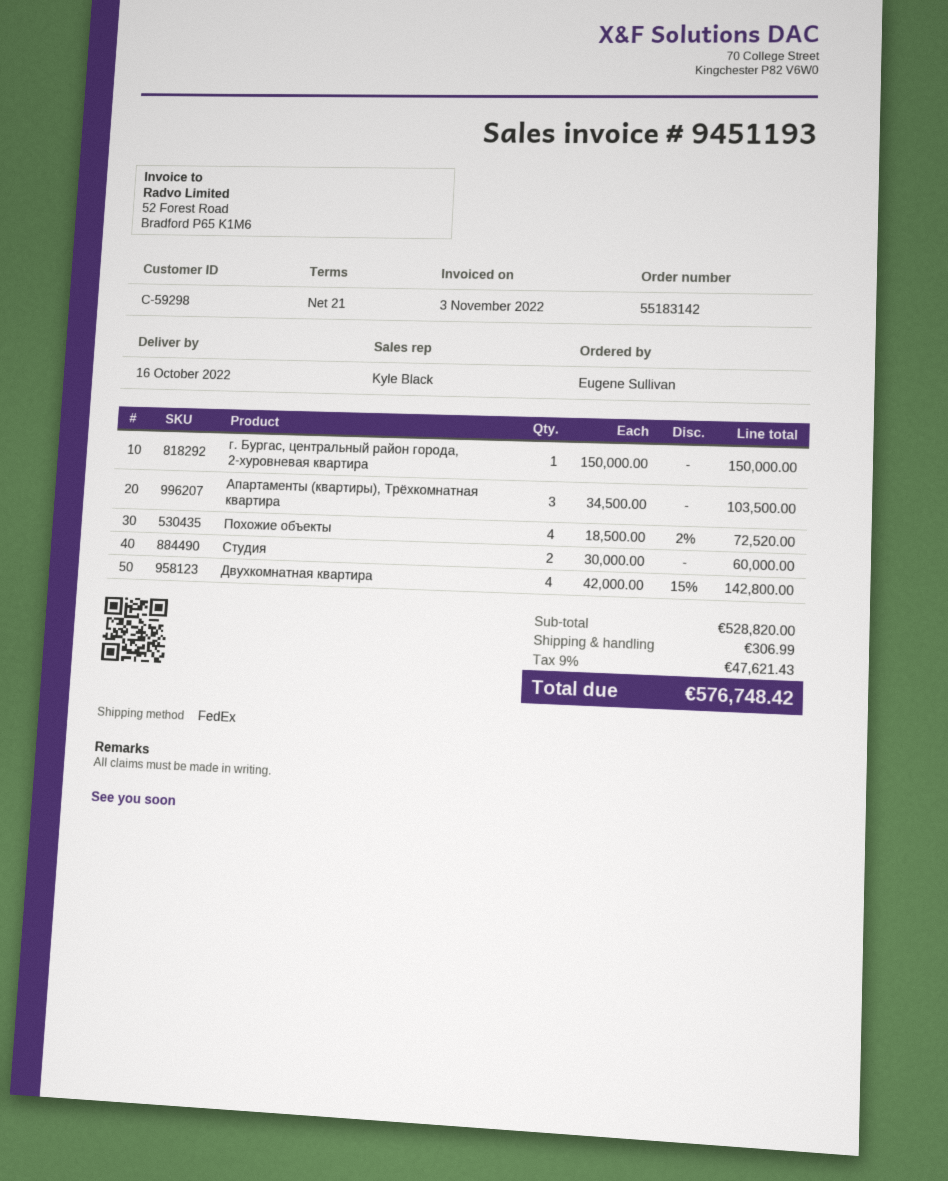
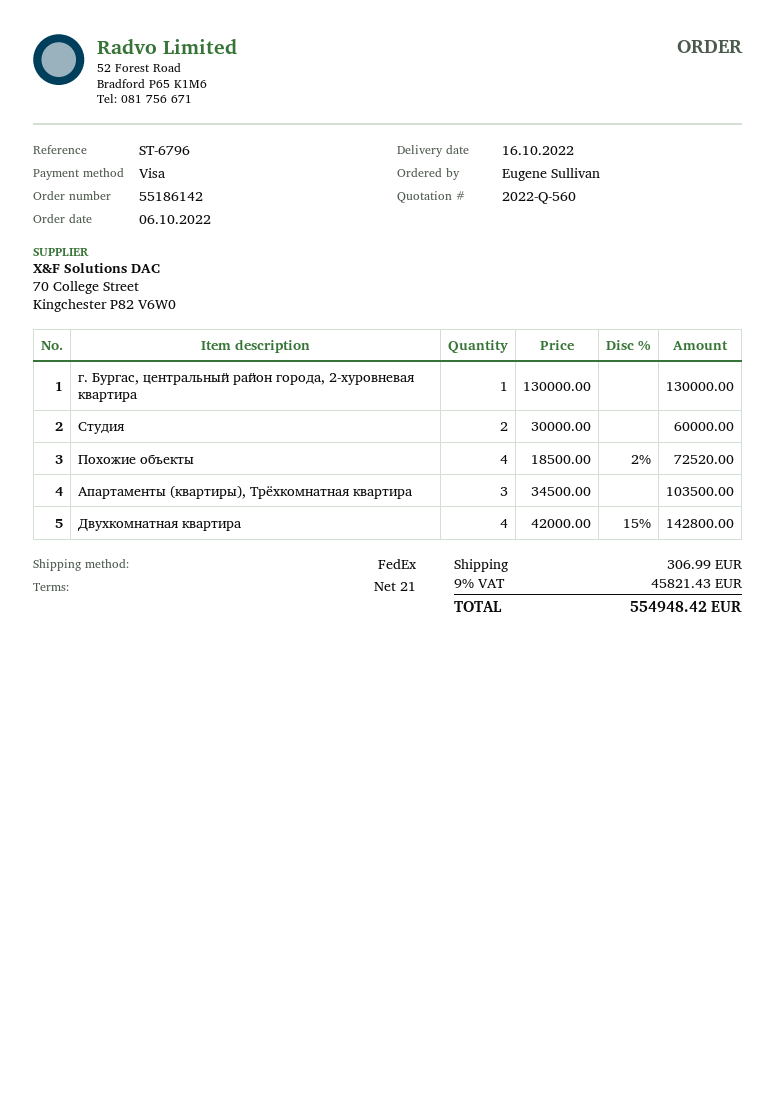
order number: 55183142 -> 55186142
г. Бургас, центральный район города, 2-хуровневая квартира: 1 x 150000.00 = 150000.00 -> 1 x 130000.00 = 130000.00
tax: 9% = 47621.43 -> 9% = 45821.43
total: 576748.42 -> 554948.42

